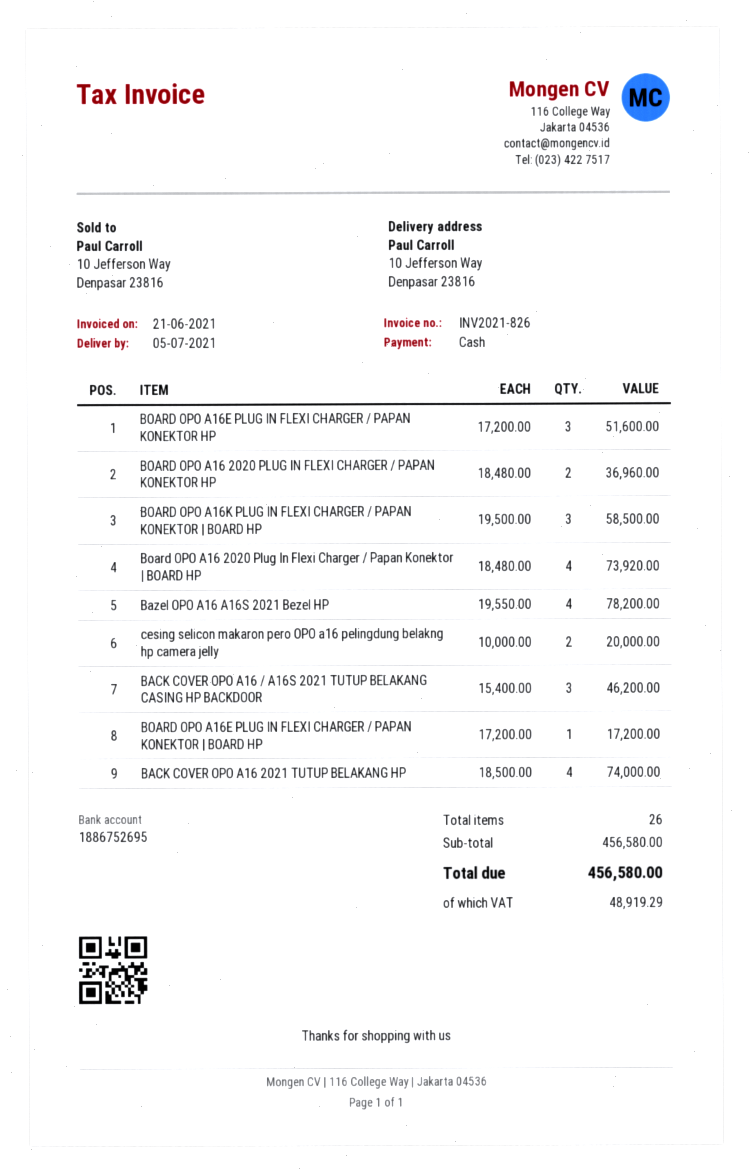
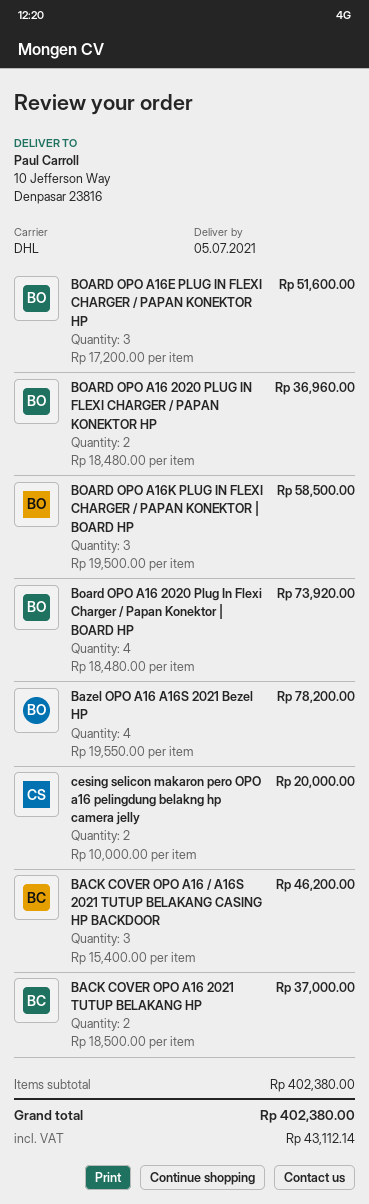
BOARD OPO A16E PLUG IN FLEXI CHARGER / PAPAN KONEKTOR | BOARD HP: 1 x 17200.00 = 17200.00 -> none
BACK COVER OPO A16 2021 TUTUP BELAKANG HP: 4 x 18500.00 = 74000.00 -> 2 x 18500.00 = 37000.00
subtotal: 456580.00 -> 402380.00
tax: 48919.29 -> 43112.14
total: 456580.00 -> 402380.00

